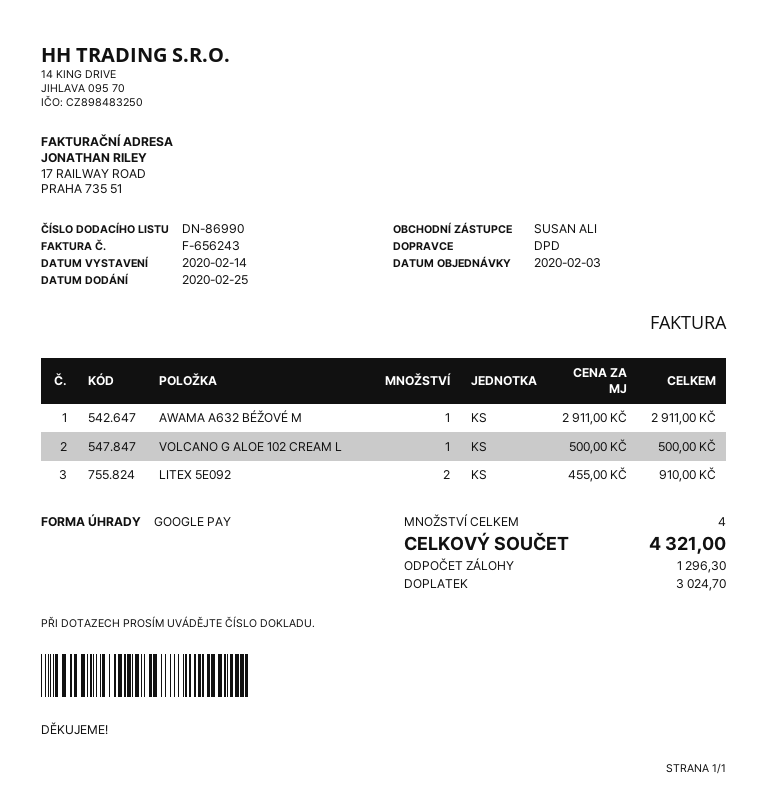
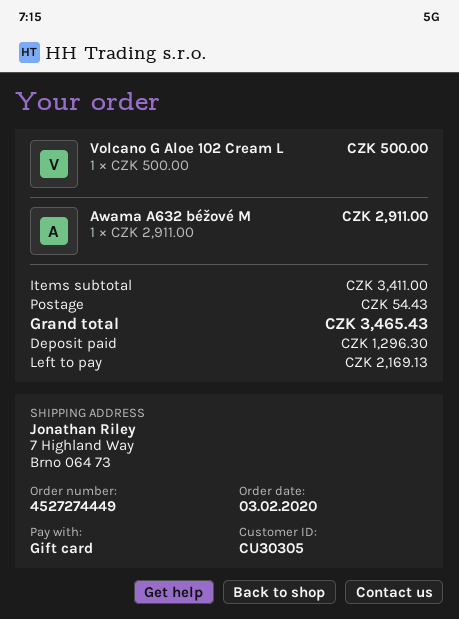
payment method: Google Pay -> gift card
LITEX 5E092: 2 x 455.00 = 910.00 -> none
shipping: none -> 54.43
total: 4321.00 -> 3465.43
balance: 3024.70 -> 2169.13

